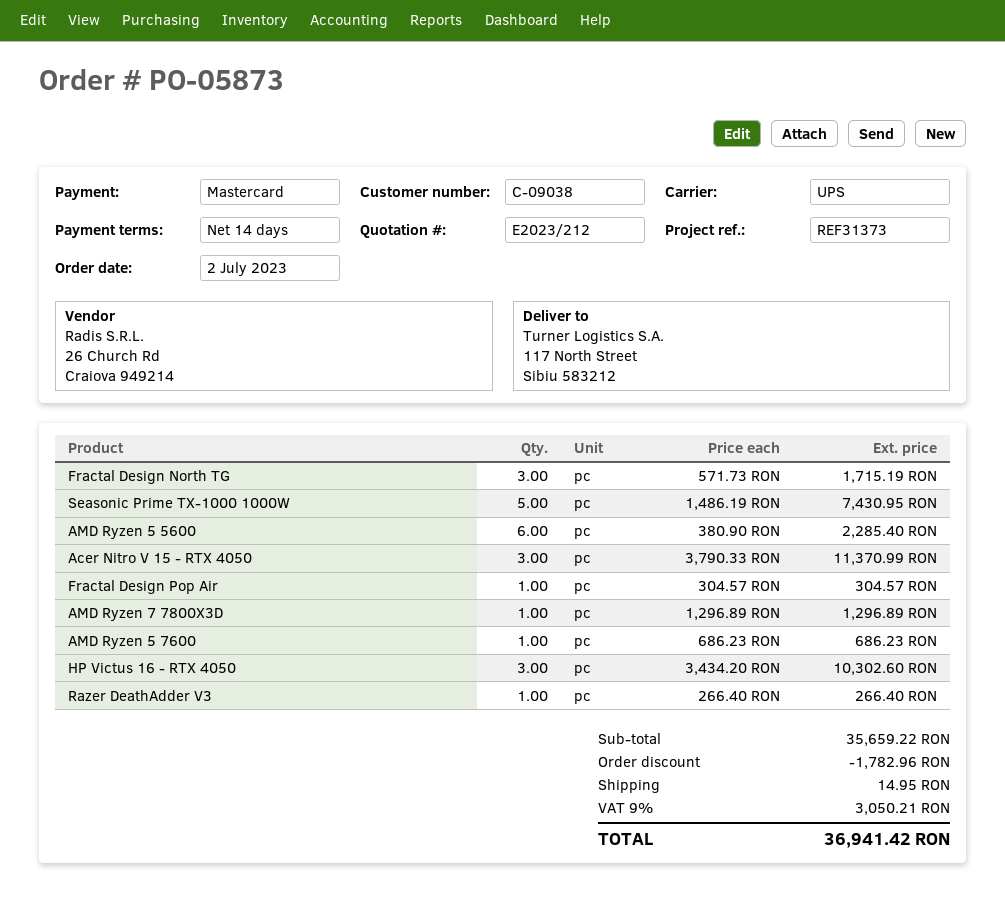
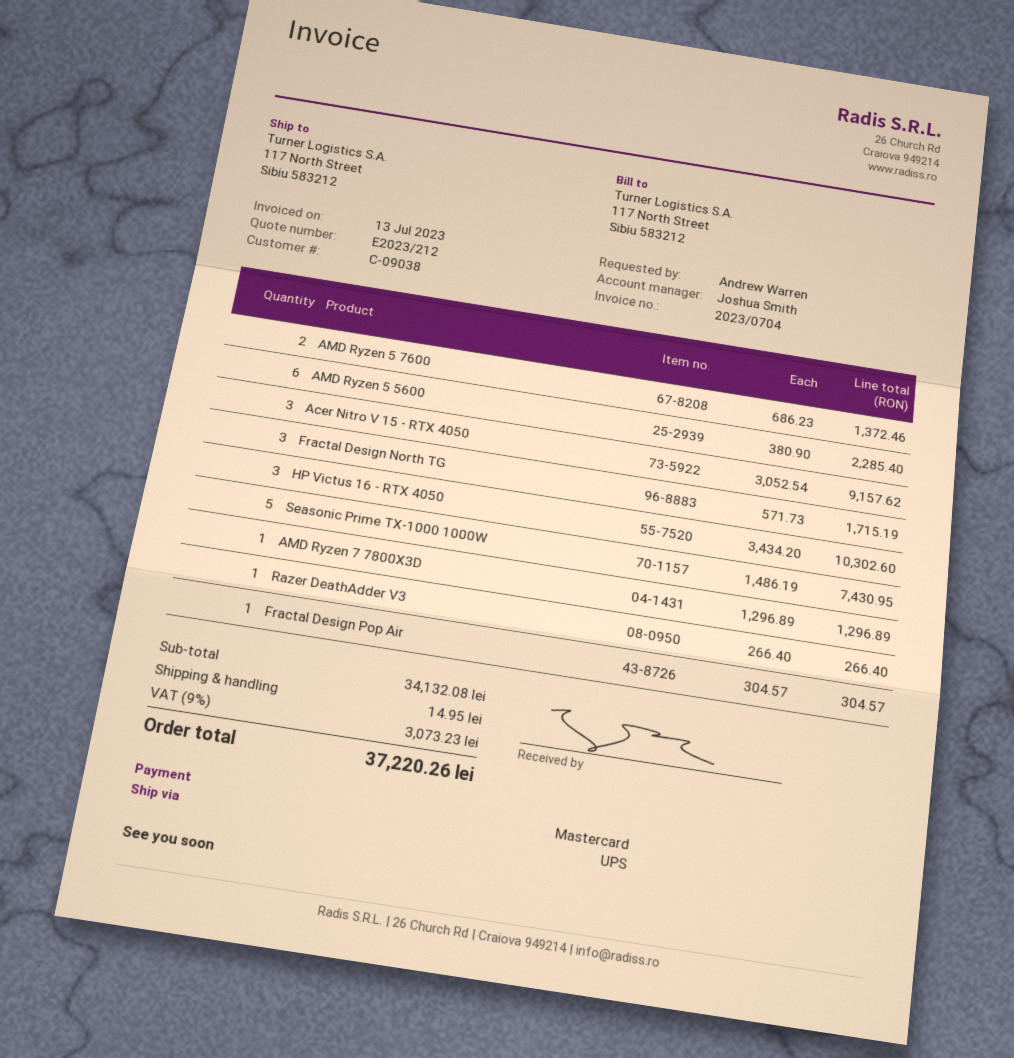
Acer Nitro V 15 - RTX 4050: 3 x 3790.33 = 11370.99 -> 3 x 3052.54 = 9157.62
AMD Ryzen 5 7600: 1 x 686.23 = 686.23 -> 2 x 686.23 = 1372.46
subtotal: 35659.22 -> 34132.08
discount: 1782.96 -> none
tax: 9% = 3050.21 -> 9% = 3073.23
total: 36941.42 -> 37220.26

